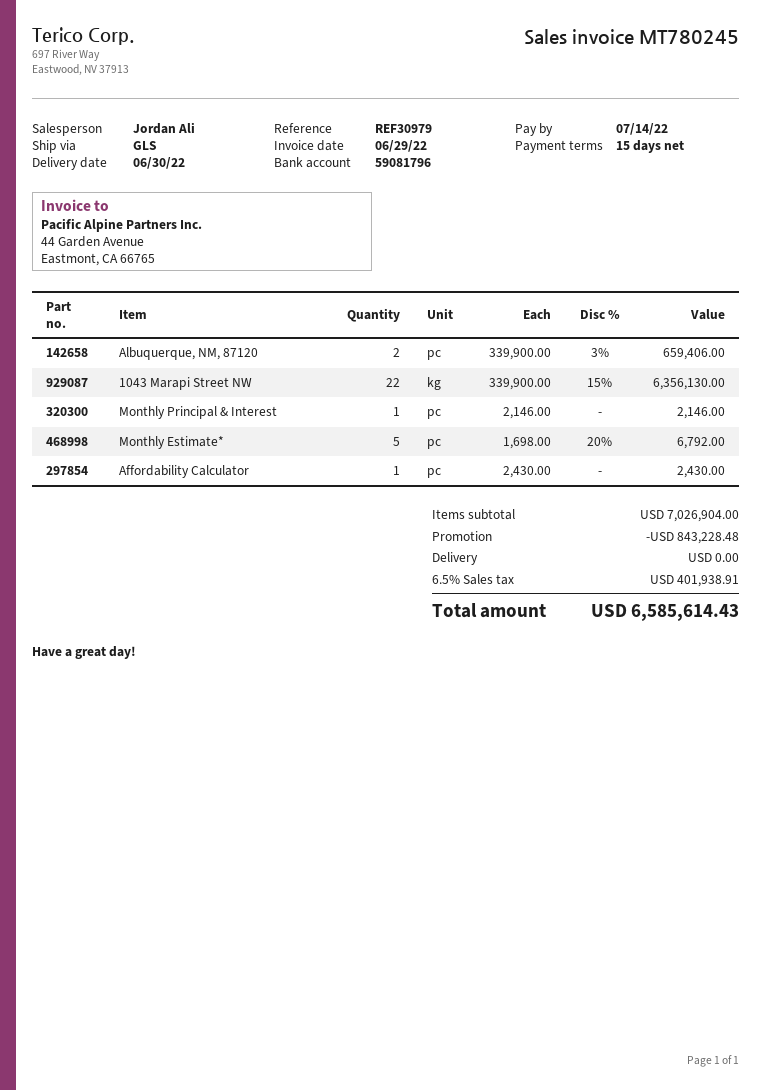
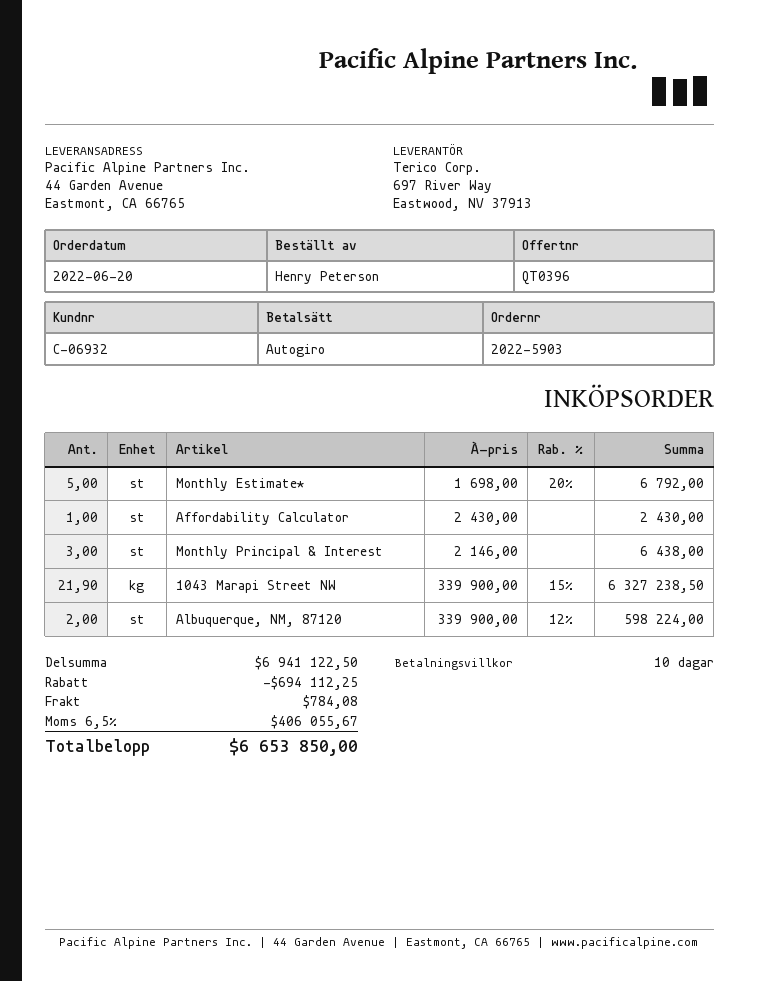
payment terms: 15 days -> 10 days
Albuquerque, NM, 87120: 2 x 339900.00 - 3% = 659406.00 -> 2 x 339900.00 - 12% = 598224.00
1043 Marapi Street NW: 22 x 339900.00 - 15% = 6356130.00 -> 21.9 x 339900.00 - 15% = 6327238.50
Monthly Principal & Interest: 1 x 2146.00 = 2146.00 -> 3 x 2146.00 = 6438.00
subtotal: 7026904.00 -> 6941122.50
discount: 843228.48 -> 694112.25
shipping: 0.00 -> 784.08
tax: 6.5% = 401938.91 -> 6.5% = 406055.67
total: 6585614.43 -> 6653850.00

